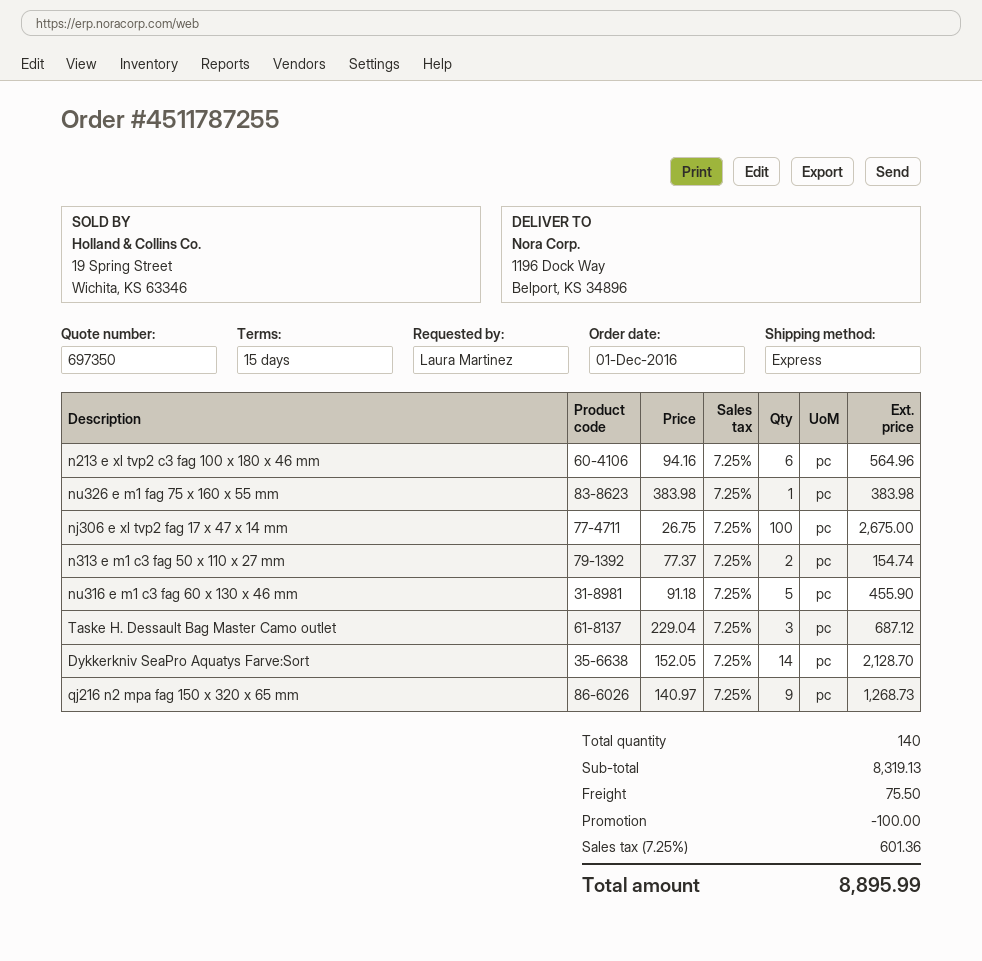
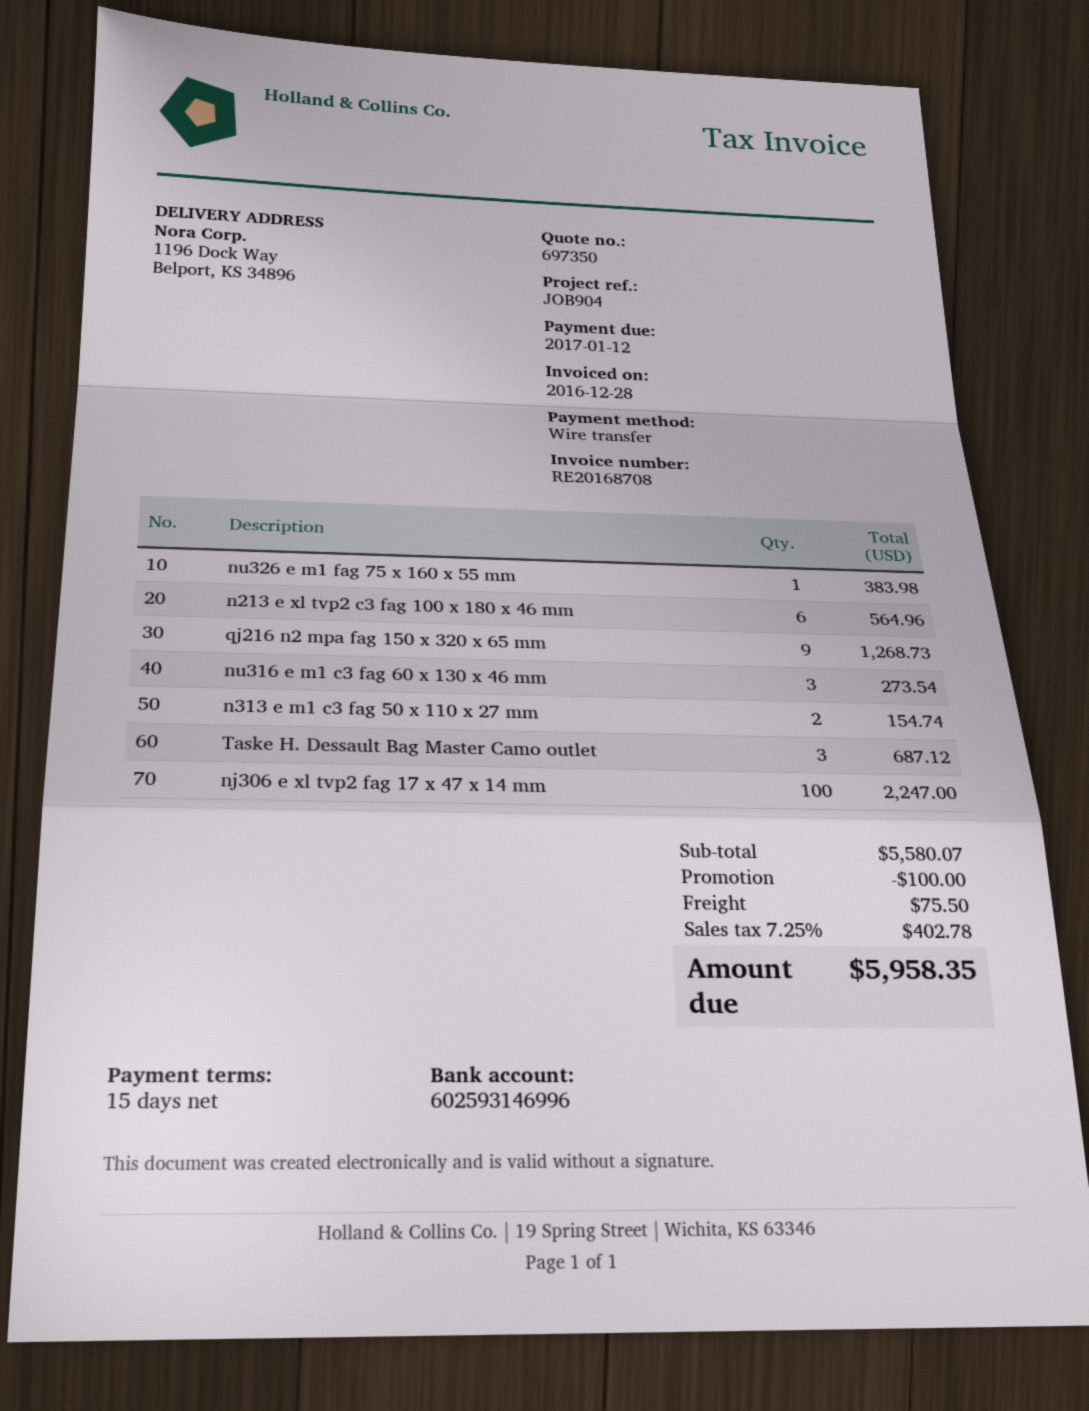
nj306 e xl tvp2 fag 17 x 47 x 14 mm: 100 for 2675.00 -> 100 for 2247.00
nu316 e m1 c3 fag 60 x 130 x 46 mm: 5 for 455.90 -> 3 for 273.54
Dykkerkniv SeaPro Aquatys Farve:Sort: 14 for 2128.70 -> none
subtotal: 8319.13 -> 5580.07
tax: 7.25% = 601.36 -> 7.25% = 402.78
total: 8895.99 -> 5958.35

